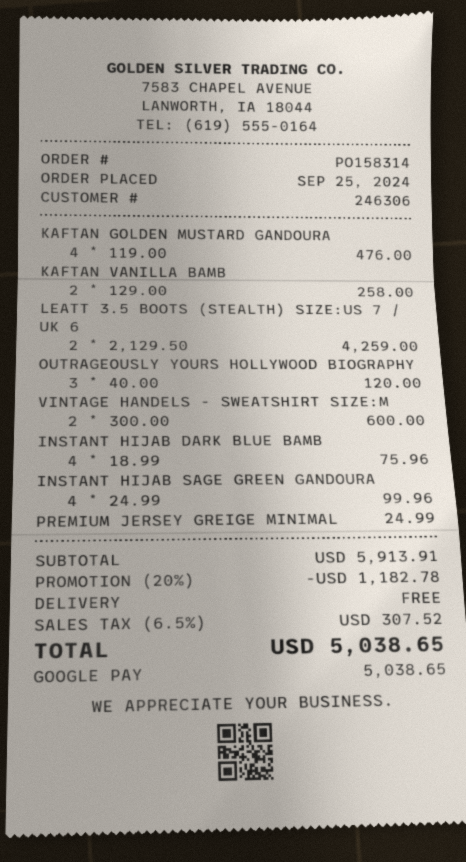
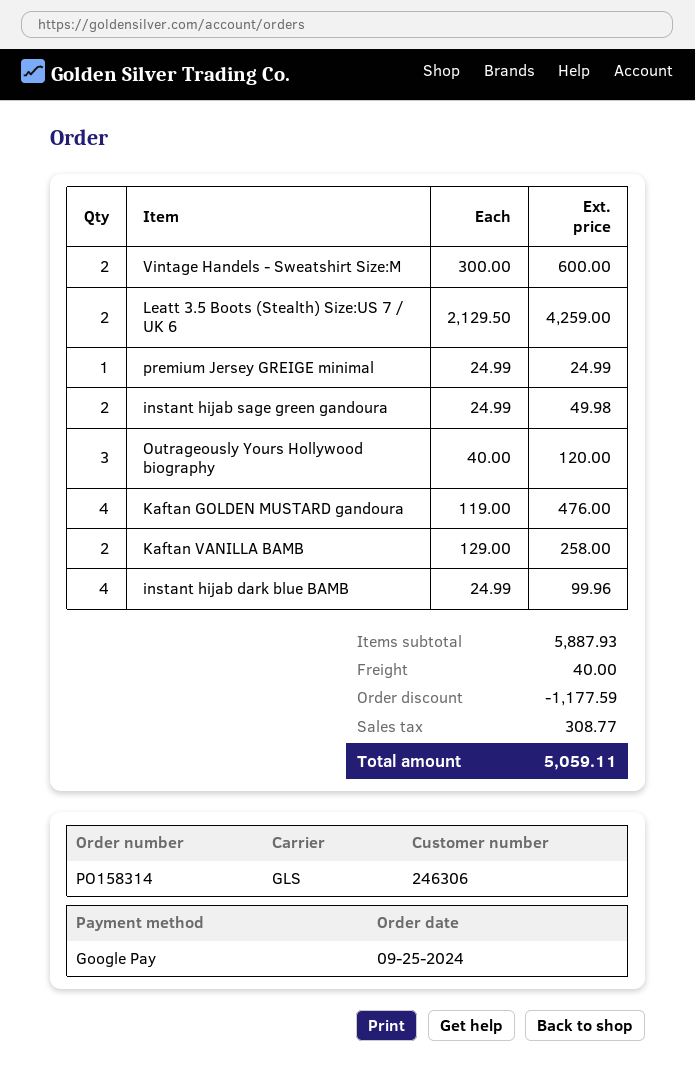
INSTANT HIJAB DARK BLUE BAMB: 4 x 18.99 = 75.96 -> 4 x 24.99 = 99.96
INSTANT HIJAB SAGE GREEN GANDOURA: 4 x 24.99 = 99.96 -> 2 x 24.99 = 49.98
subtotal: 5913.91 -> 5887.93
discount: 1182.78 -> 1177.59
shipping: 0.00 -> 40.00
tax: 307.52 -> 308.77
total: 5038.65 -> 5059.11

